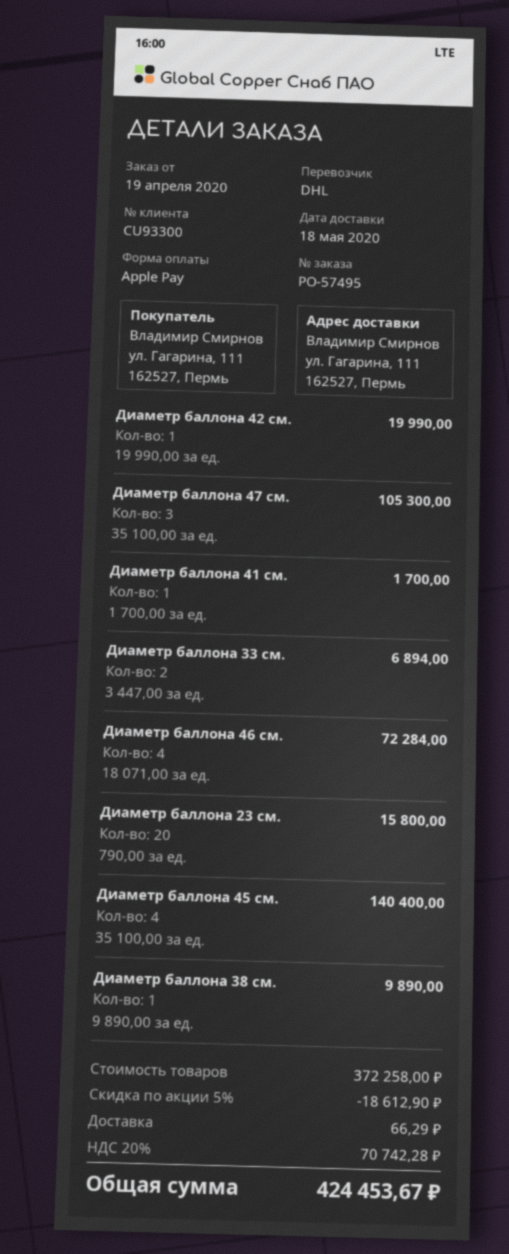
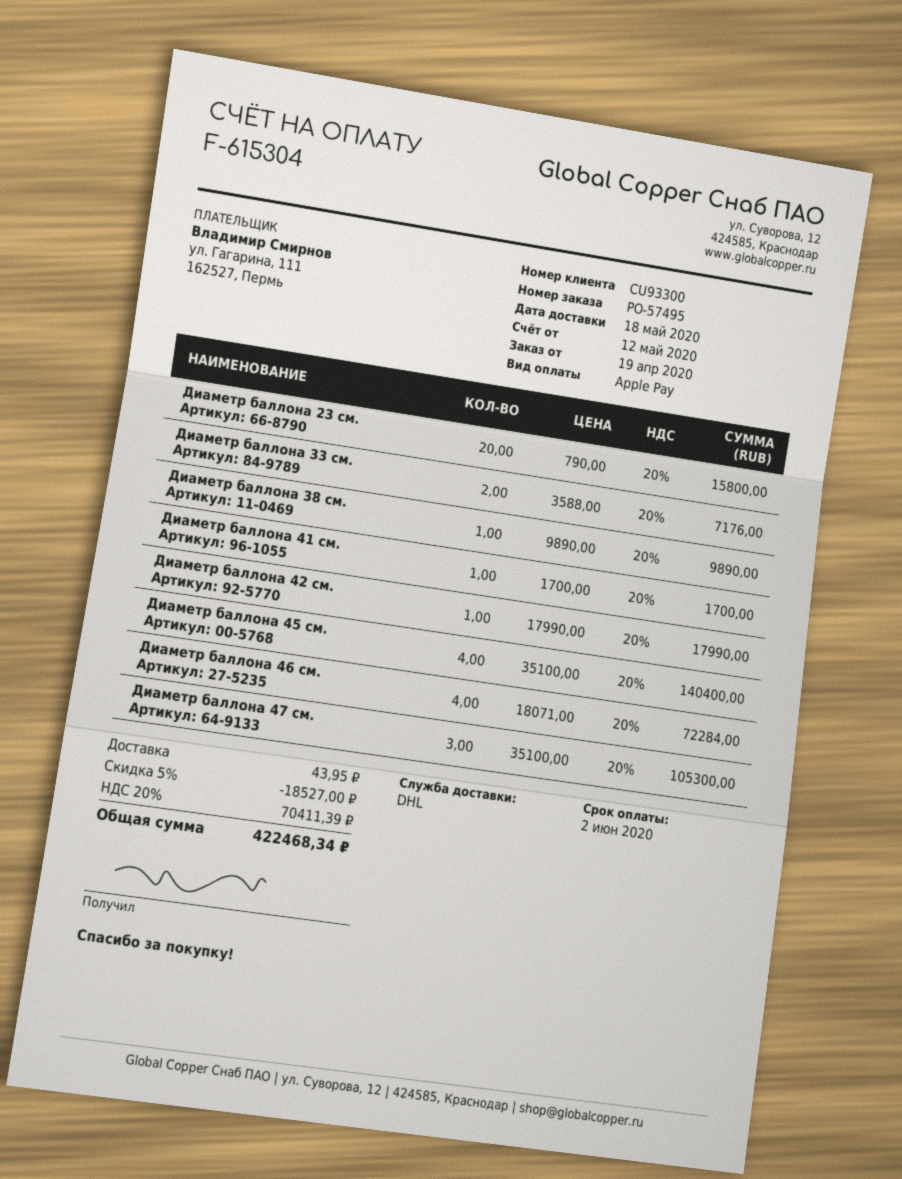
Диаметр баллона 42 см.: 1 x 19990.00 = 19990.00 -> 1 x 17990.00 = 17990.00
Диаметр баллона 33 см.: 2 x 3447.00 = 6894.00 -> 2 x 3588.00 = 7176.00
discount: 5% = 18612.90 -> 5% = 18527.00
shipping: 66.29 -> 43.95
tax: 20% = 70742.28 -> 20% = 70411.39
total: 424453.67 -> 422468.34

